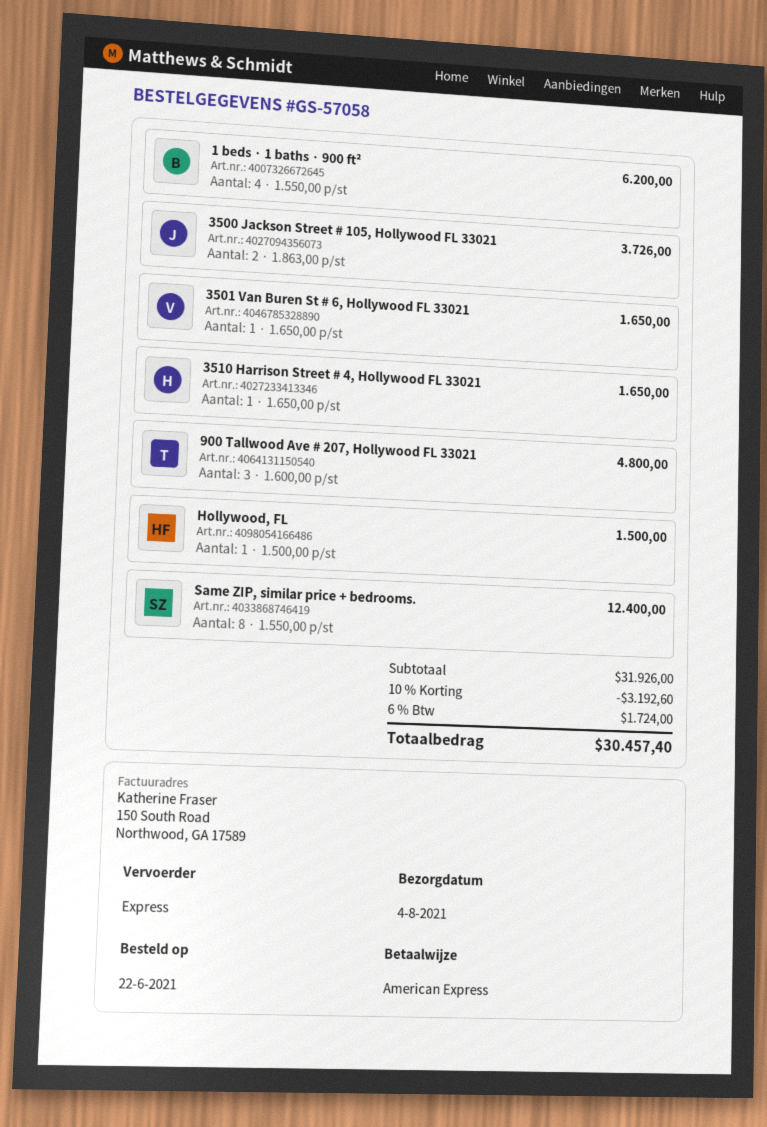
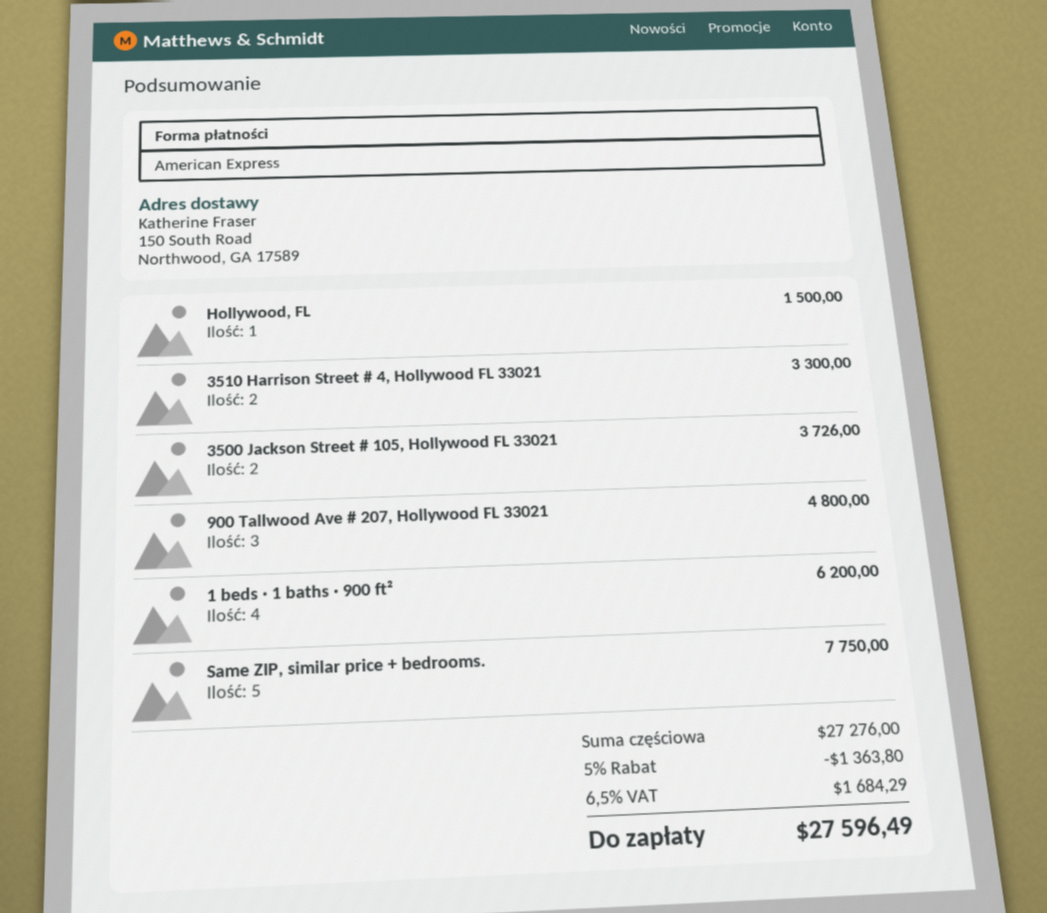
3501 Van Buren St # 6, Hollywood FL 33021: 1 for 1650.00 -> none
3510 Harrison Street # 4, Hollywood FL 33021: 1 for 1650.00 -> 2 for 3300.00
Same ZIP, similar price + bedrooms.: 8 for 12400.00 -> 5 for 7750.00
subtotal: 31926.00 -> 27276.00
discount: 10% = 3192.60 -> 5% = 1363.80
tax: 6% = 1724.00 -> 6.5% = 1684.29
total: 30457.40 -> 27596.49

